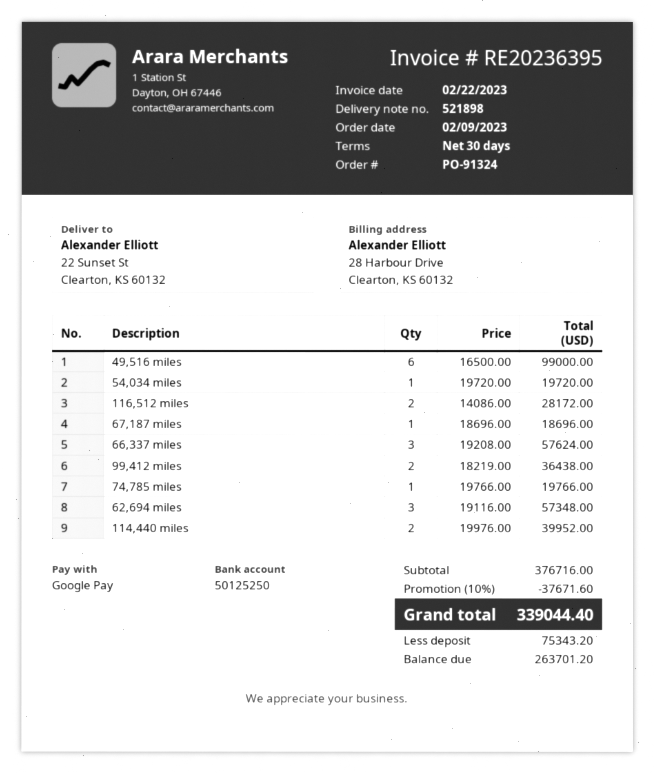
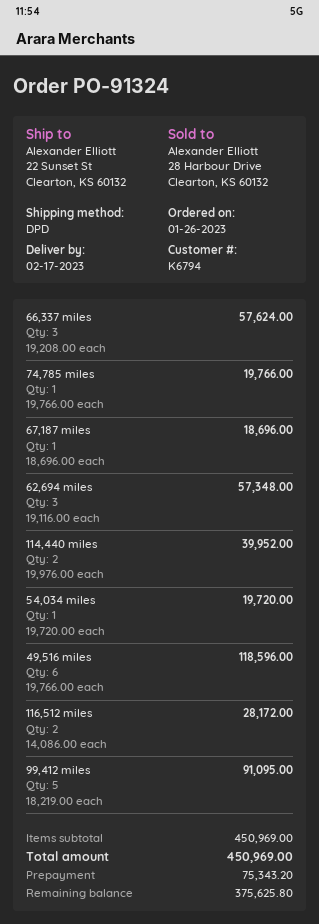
order date: 2023-02-09 -> 2023-01-26
49,516 miles: 6 x 16500.00 = 99000.00 -> 6 x 19766.00 = 118596.00
99,412 miles: 2 x 18219.00 = 36438.00 -> 5 x 18219.00 = 91095.00
subtotal: 376716.00 -> 450969.00
discount: 10% = 37671.60 -> none
total: 339044.40 -> 450969.00
balance: 263701.20 -> 375625.80

